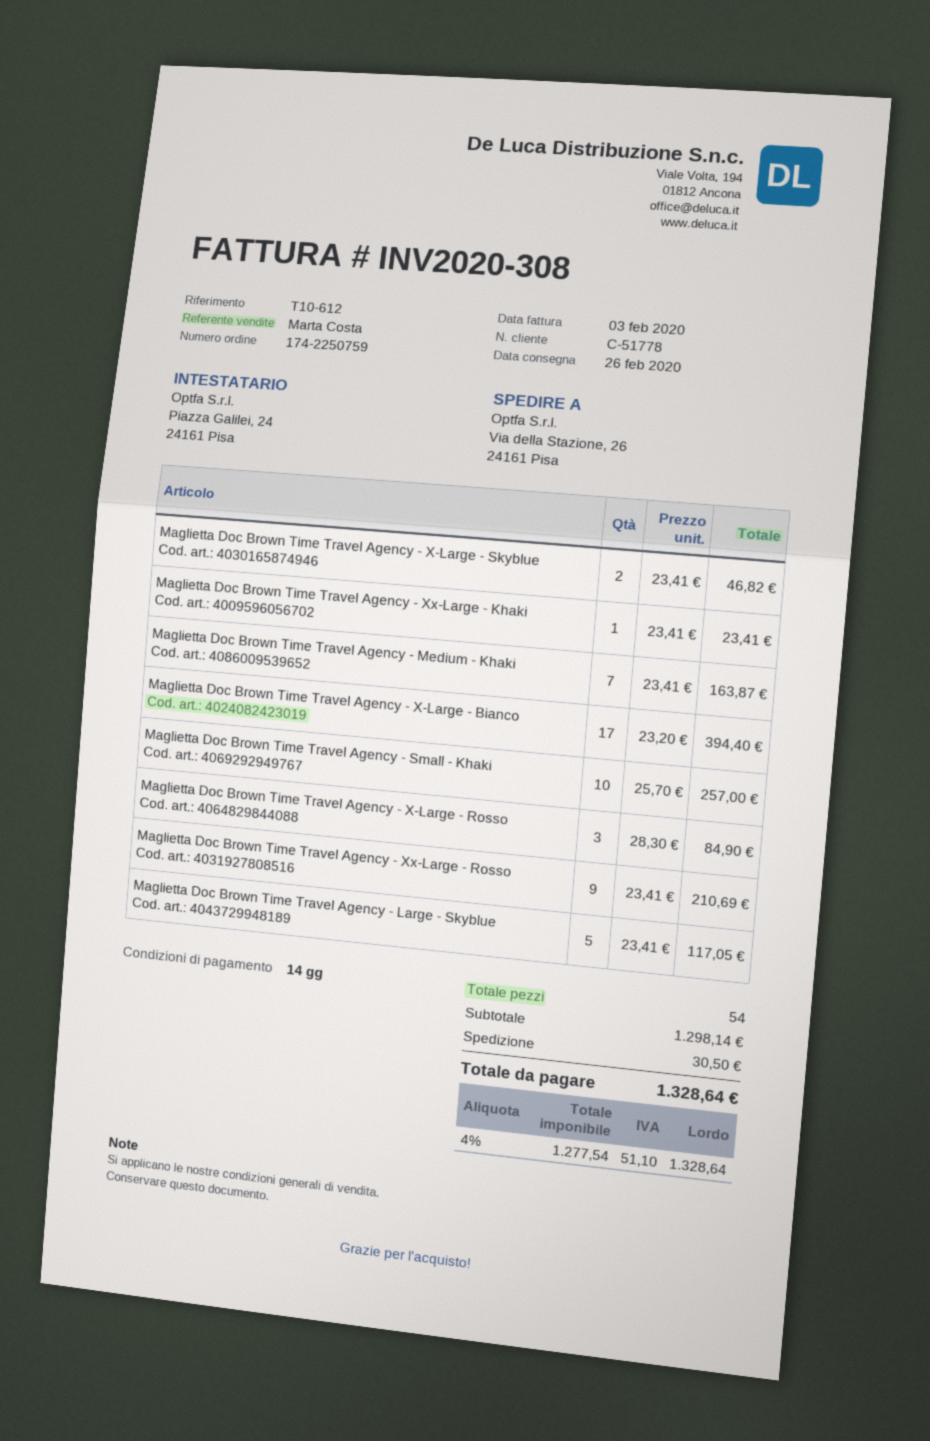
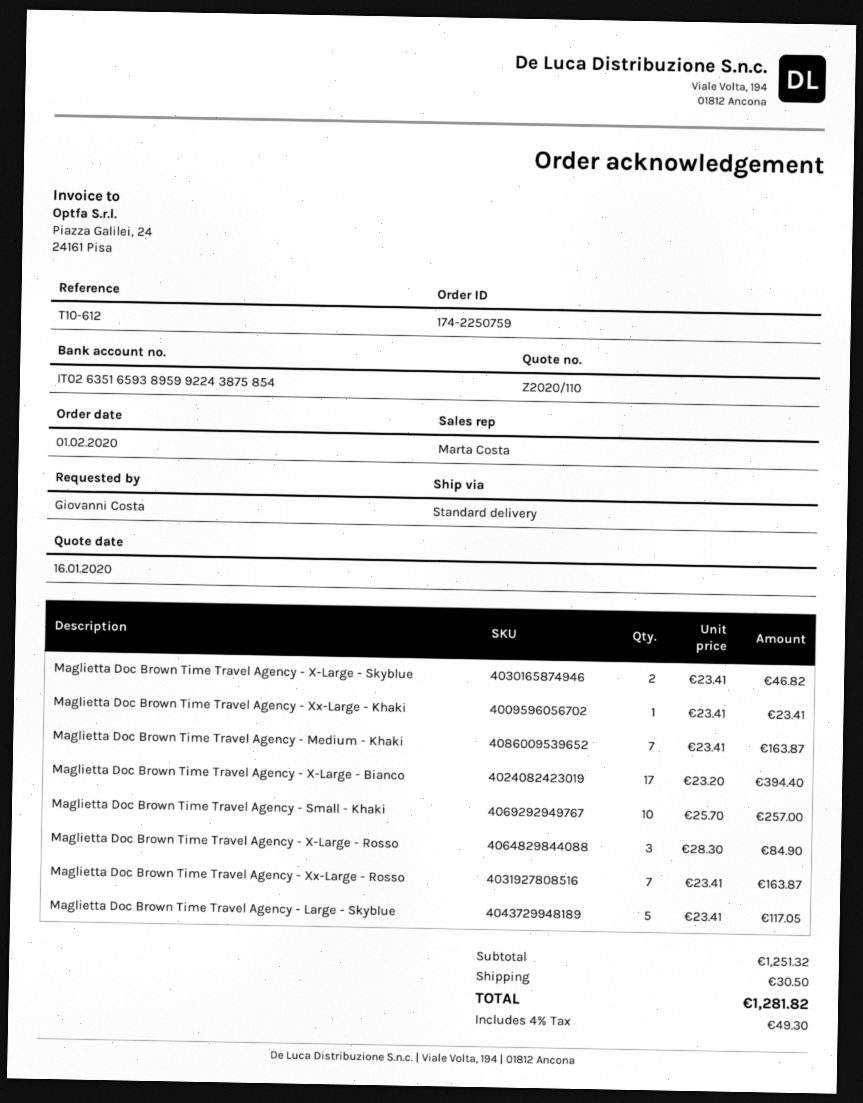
Maglietta Doc Brown Time Travel Agency - Xx-Large - Rosso: 9 x 23.41 = 210.69 -> 7 x 23.41 = 163.87
subtotal: 1298.14 -> 1251.32
tax: 4% = 51.10 -> 4% = 49.30
total: 1328.64 -> 1281.82

